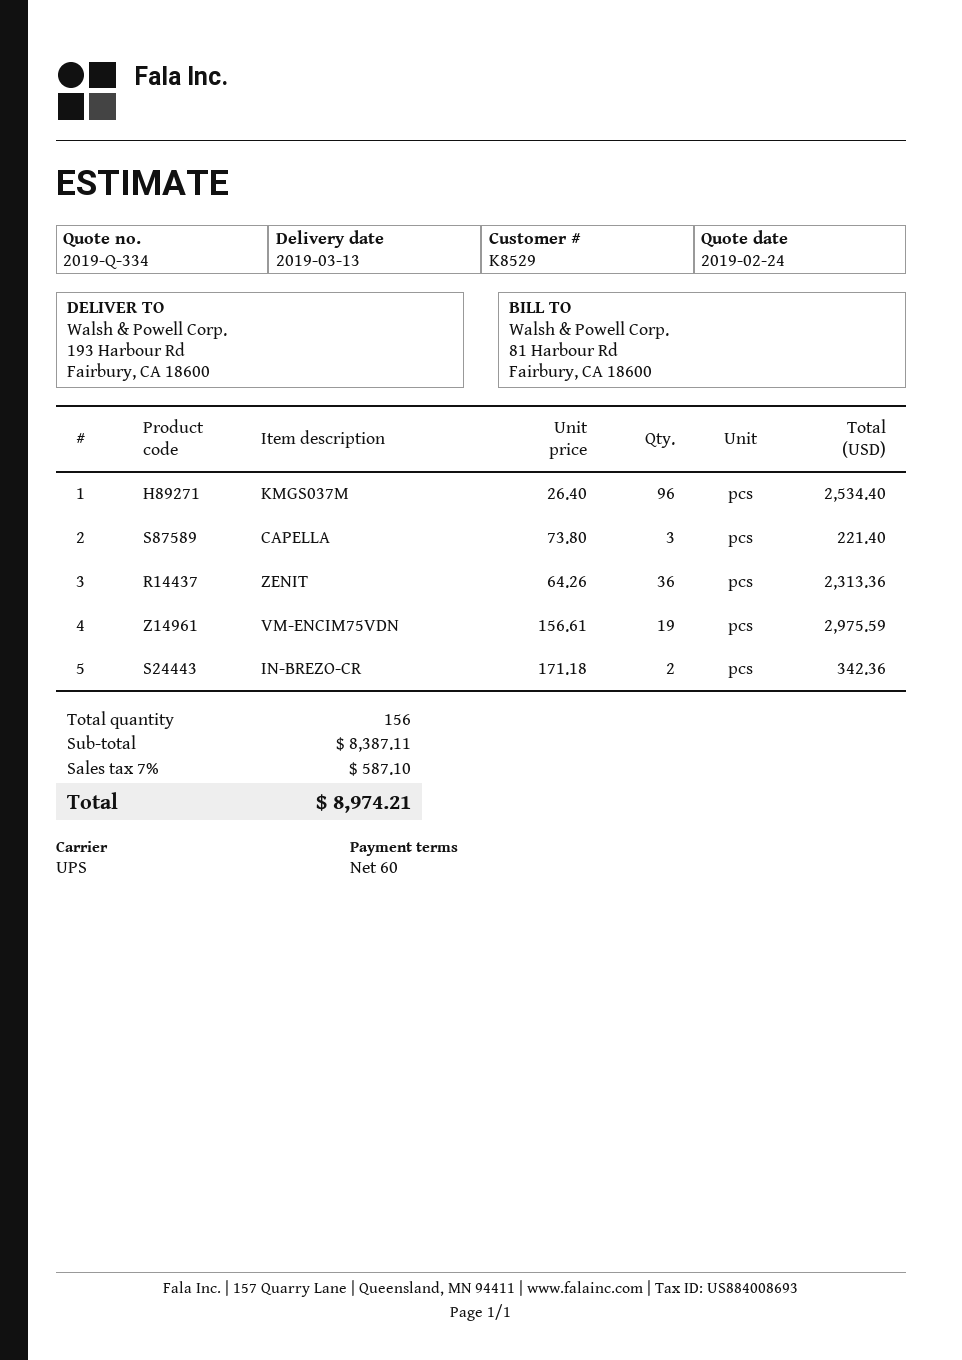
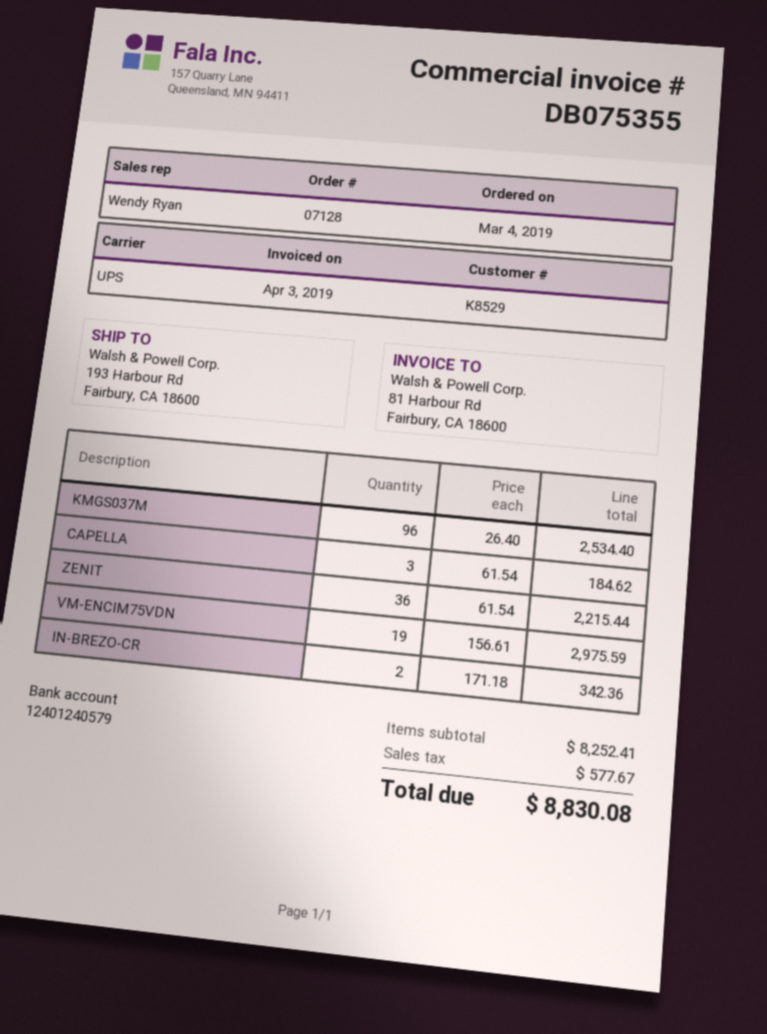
CAPELLA: 3 x 73.80 = 221.40 -> 3 x 61.54 = 184.62
ZENIT: 36 x 64.26 = 2313.36 -> 36 x 61.54 = 2215.44
subtotal: 8387.11 -> 8252.41
tax: 587.10 -> 577.67
total: 8974.21 -> 8830.08

